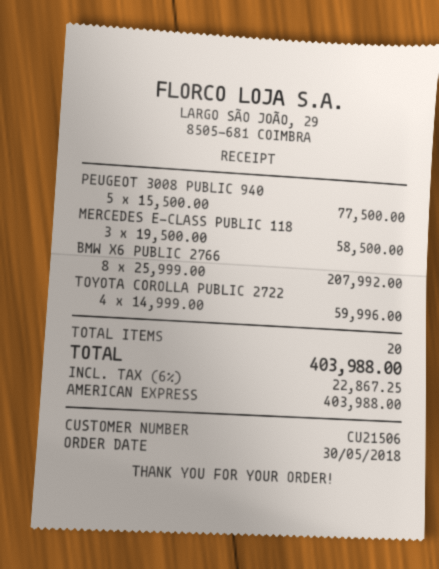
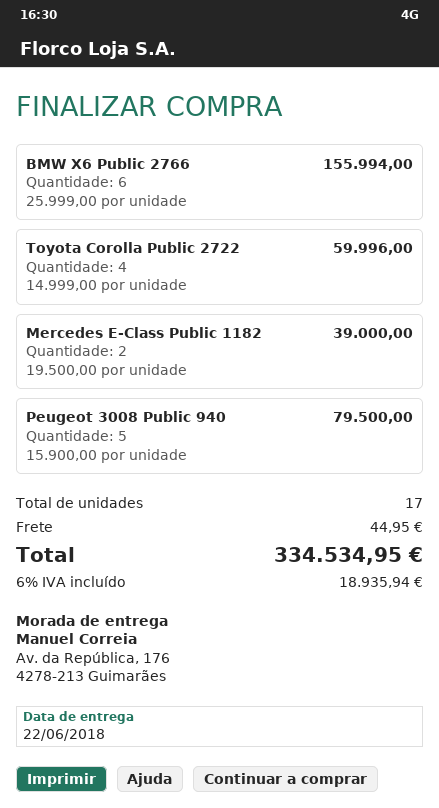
PEUGEOT 3008 PUBLIC 940: 5 x 15500.00 = 77500.00 -> 5 x 15900.00 = 79500.00
MERCEDES E-CLASS PUBLIC 118: 3 x 19500.00 = 58500.00 -> 2 x 19500.00 = 39000.00
BMW X6 PUBLIC 2766: 8 x 25999.00 = 207992.00 -> 6 x 25999.00 = 155994.00
total quantity: 20 -> 17
shipping: none -> 44.95
tax: 6% = 22867.25 -> 6% = 18935.94
total: 403988.00 -> 334534.95

